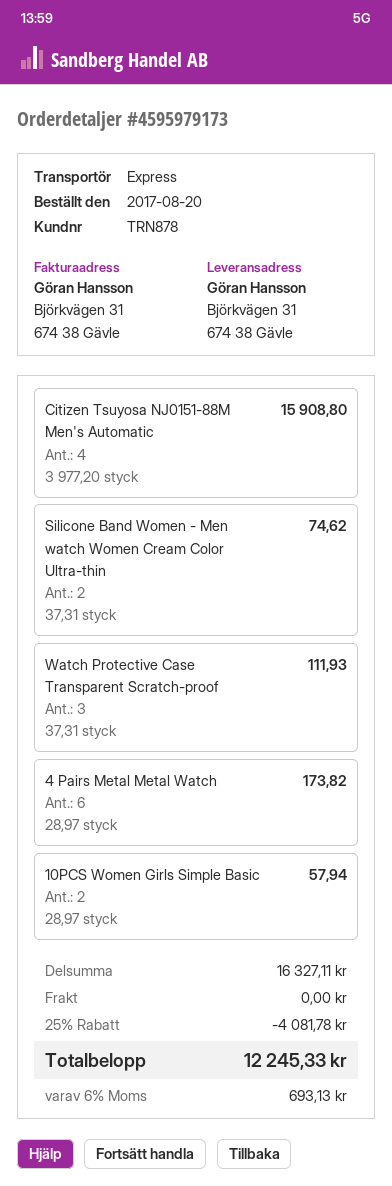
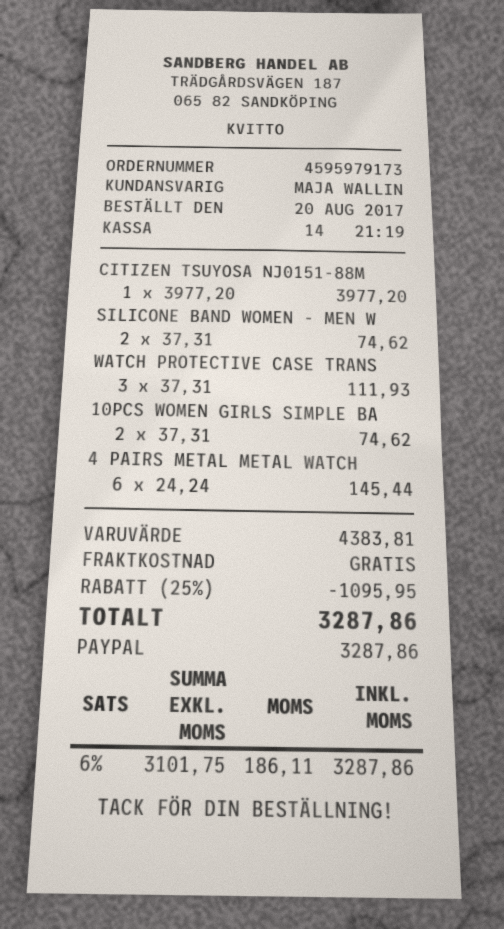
Citizen Tsuyosa NJ0151-88M Men's Automatic: 4 x 3977.20 = 15908.80 -> 1 x 3977.20 = 3977.20
4 Pairs Metal Metal Watch: 6 x 28.97 = 173.82 -> 6 x 24.24 = 145.44
10PCS Women Girls Simple Basic: 2 x 28.97 = 57.94 -> 2 x 37.31 = 74.62
subtotal: 16327.11 -> 4383.81
discount: 25% = 4081.78 -> 25% = 1095.95
tax: 6% = 693.13 -> 6% = 186.11
total: 12245.33 -> 3287.86

